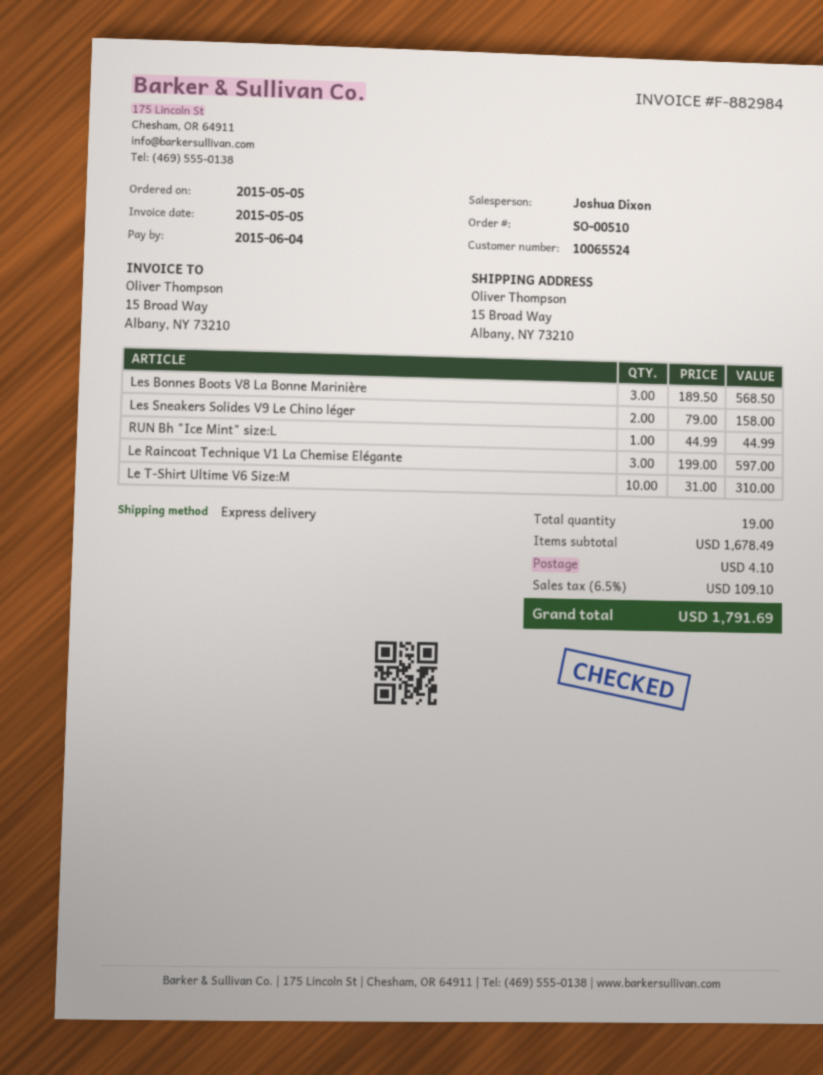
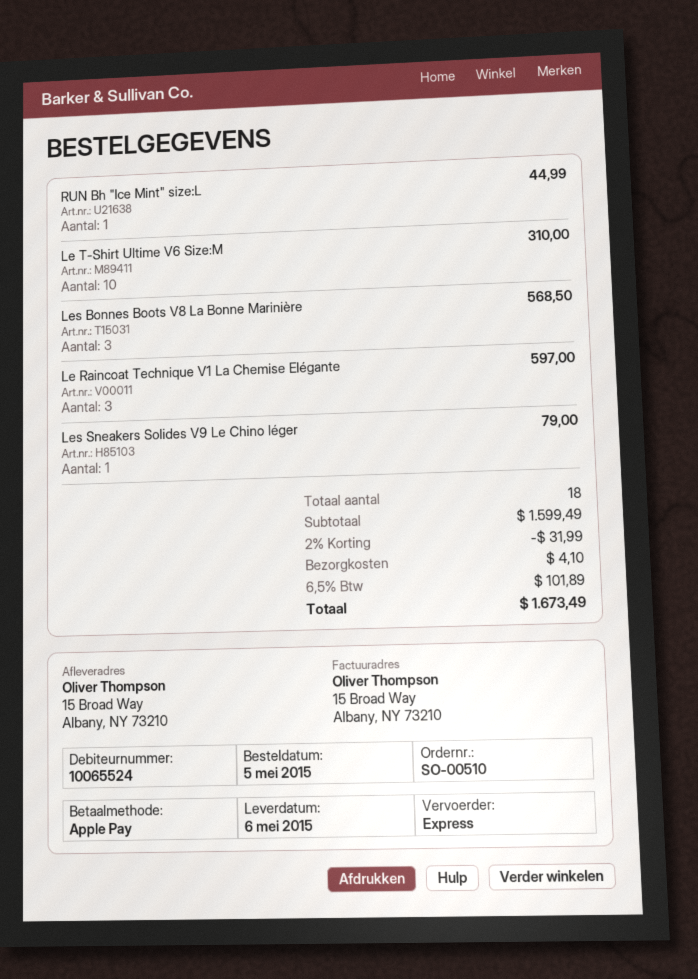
Les Sneakers Solides V9 Le Chino léger: 2 for 158.00 -> 1 for 79.00
total quantity: 19 -> 18
subtotal: 1678.49 -> 1599.49
discount: none -> 2% = 31.99
tax: 6.5% = 109.10 -> 6.5% = 101.89
total: 1791.69 -> 1673.49

